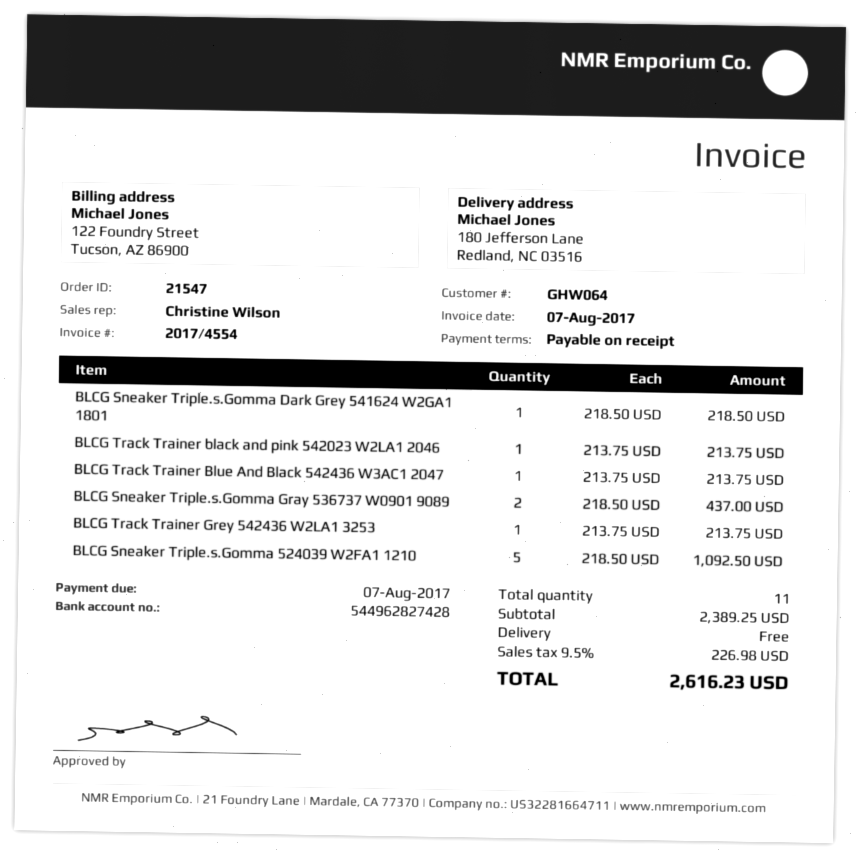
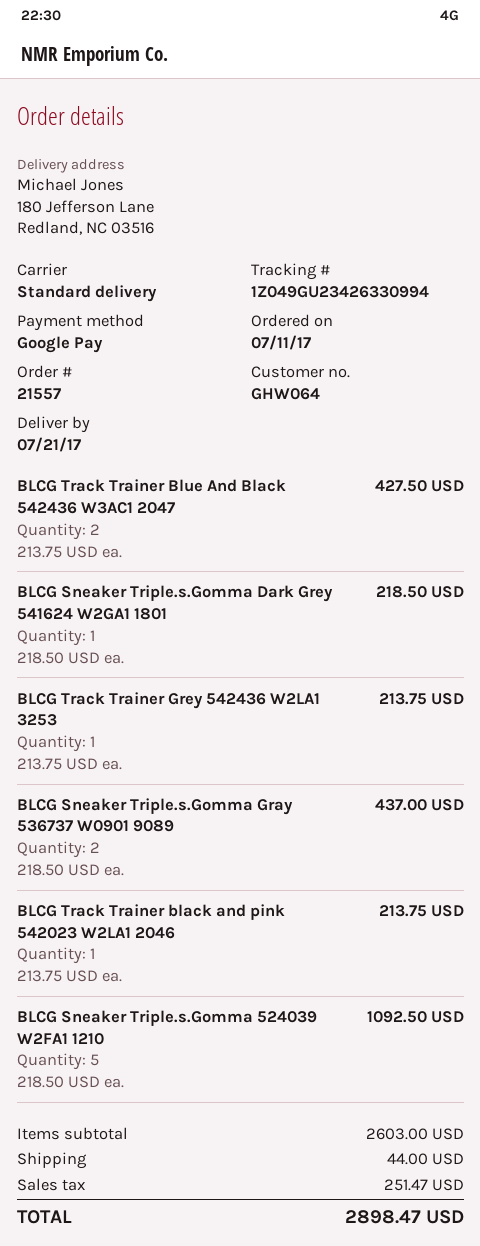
order number: 21547 -> 21557
BLCG Track Trainer Blue And Black 542436 W3AC1 2047: 1 x 213.75 = 213.75 -> 2 x 213.75 = 427.50
subtotal: 2389.25 -> 2603.00
shipping: 0.00 -> 44.00
tax: 226.98 -> 251.47
total: 2616.23 -> 2898.47

